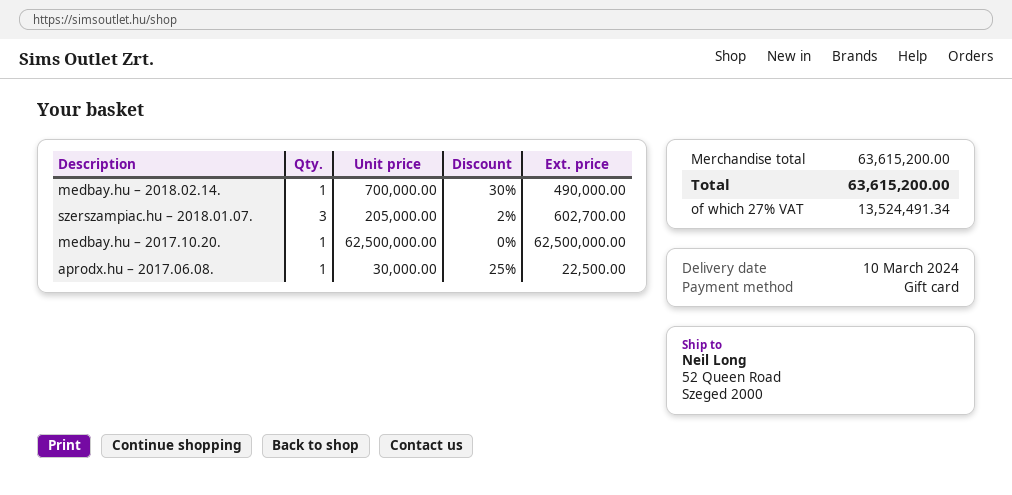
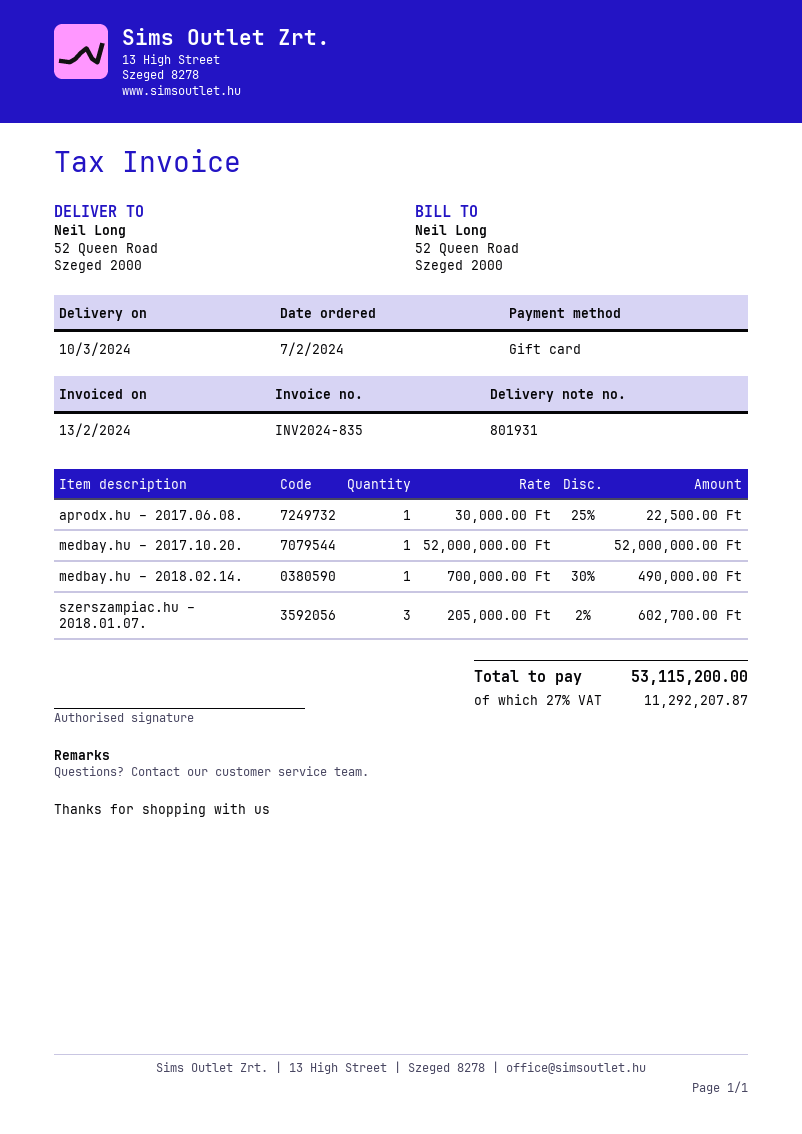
medbay.hu – 2017.10.20.: 1 x 62500000.00 = 62500000.00 -> 1 x 52000000.00 = 52000000.00
tax: 27% = 13524491.34 -> 27% = 11292207.87
total: 63615200.00 -> 53115200.00

